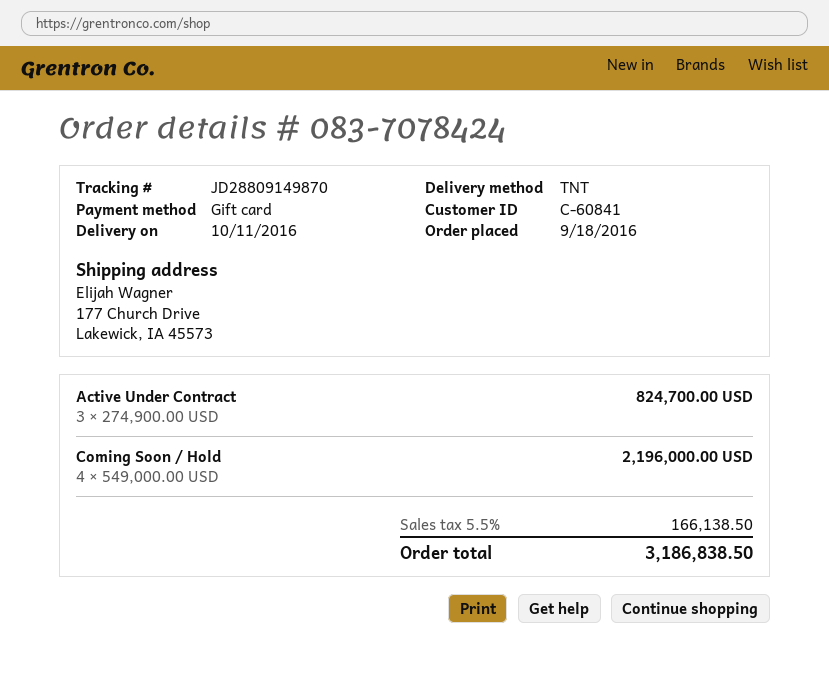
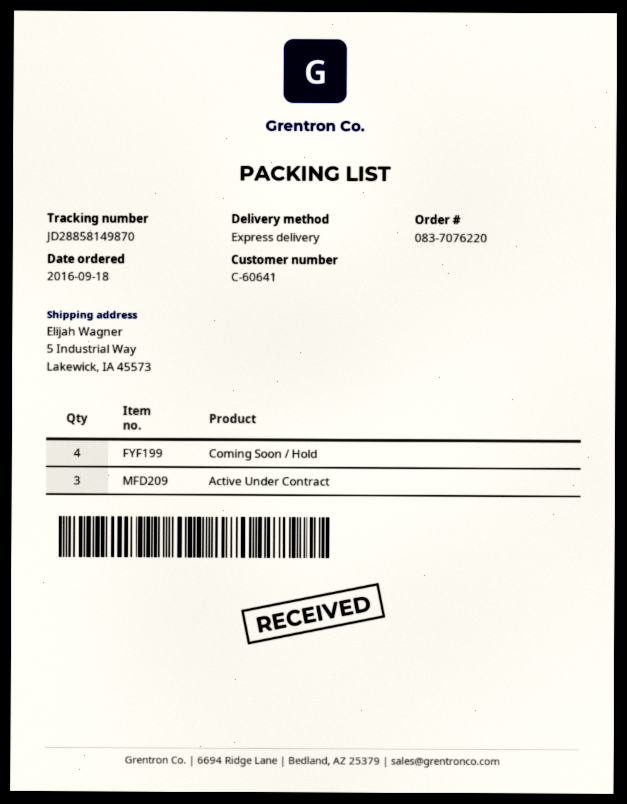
order number: 083-7078424 -> 083-7076220
customer number: C-60841 -> C-60641
shipping method: TNT -> express
tracking number: JD28809149870 -> JD28858149870
ship to: 177 Church Drive, Lakewick, IA 45573 -> 5 Industrial Way, Lakewick, IA 45573

